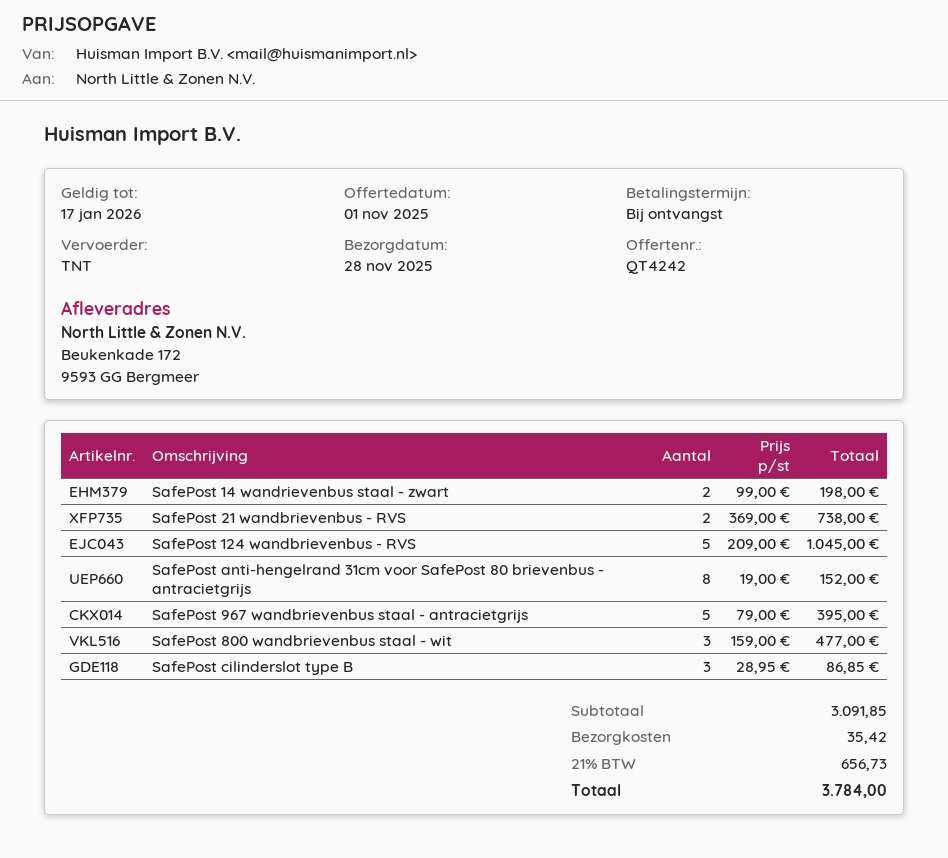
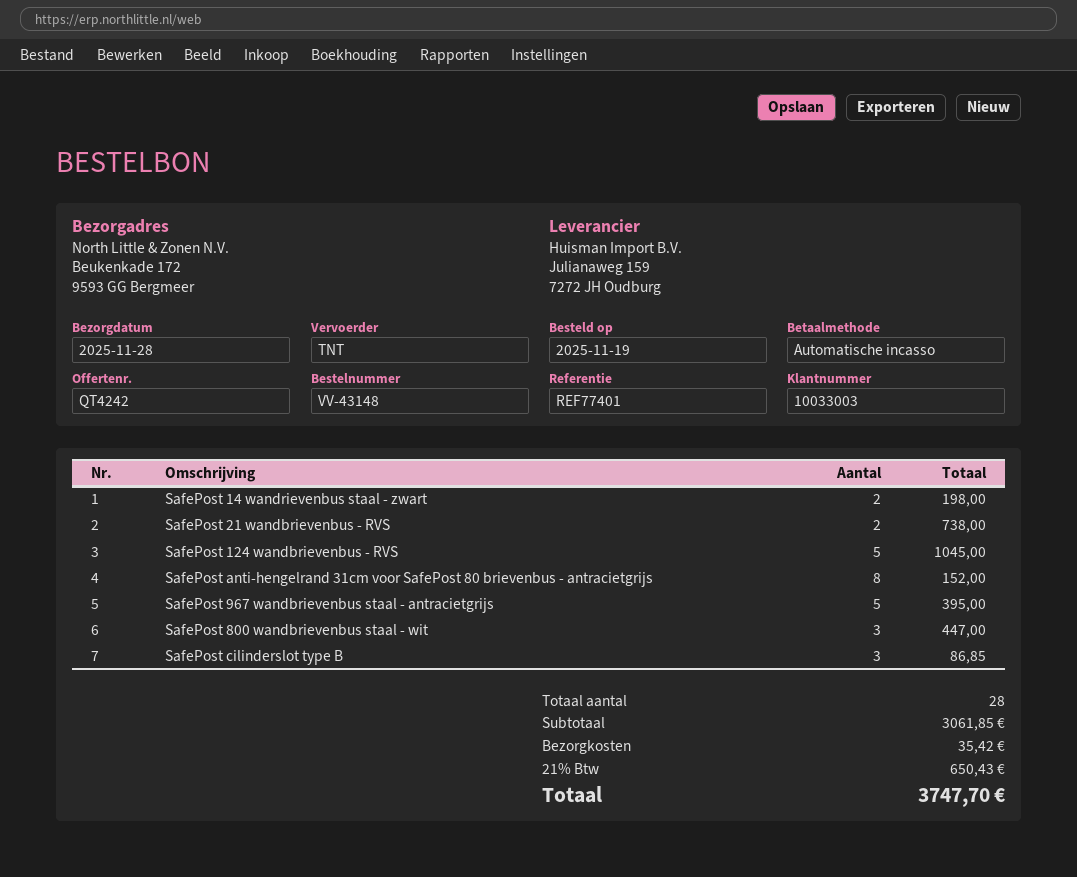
SafePost 800 wandbrievenbus staal - wit: 3 for 477.00 -> 3 for 447.00
subtotal: 3091.85 -> 3061.85
tax: 21% = 656.73 -> 21% = 650.43
total: 3784.00 -> 3747.70

